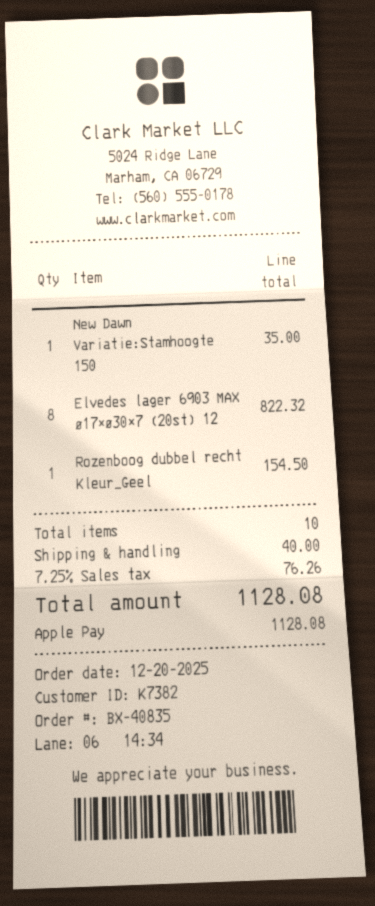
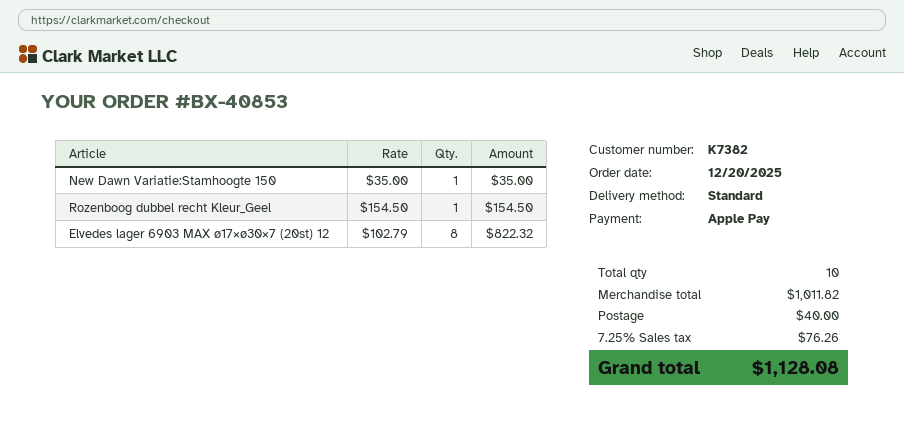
order number: BX-40835 -> BX-40853

